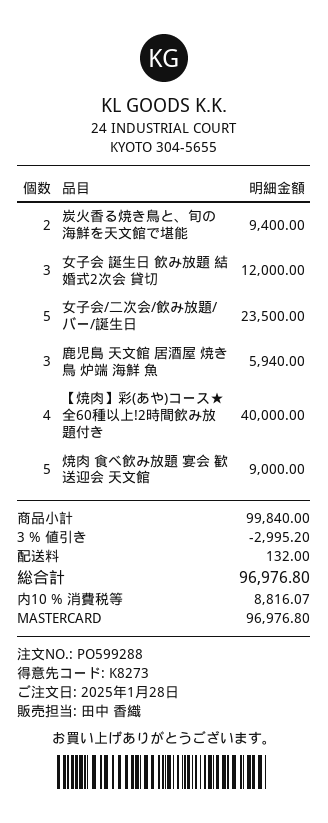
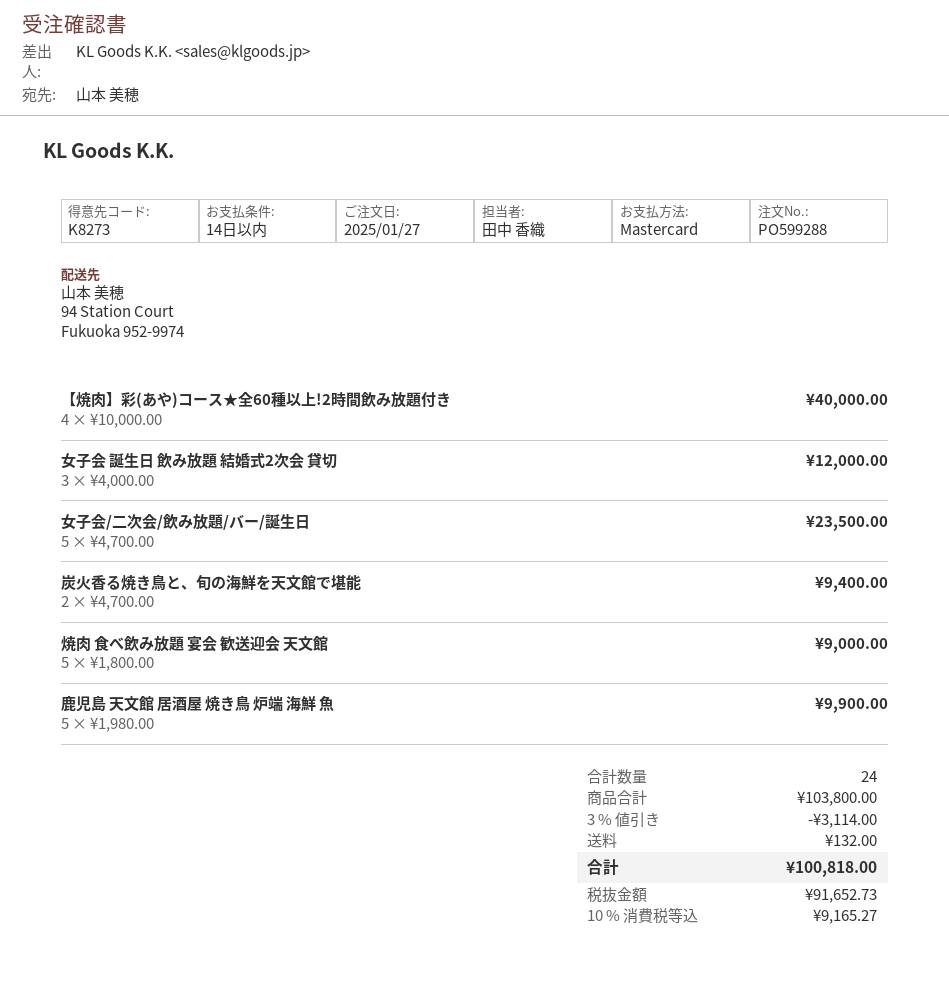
order date: 2025-01-28 -> 2025-01-27
鹿児島 天文館 居酒屋 焼き鳥 炉端 海鮮 魚: 3 for 5940.00 -> 5 for 9900.00
subtotal: 99840.00 -> 103800.00
discount: 3% = 2995.20 -> 3% = 3114.00
tax: 10% = 8816.07 -> 10% = 9165.27
total: 96976.80 -> 100818.00

